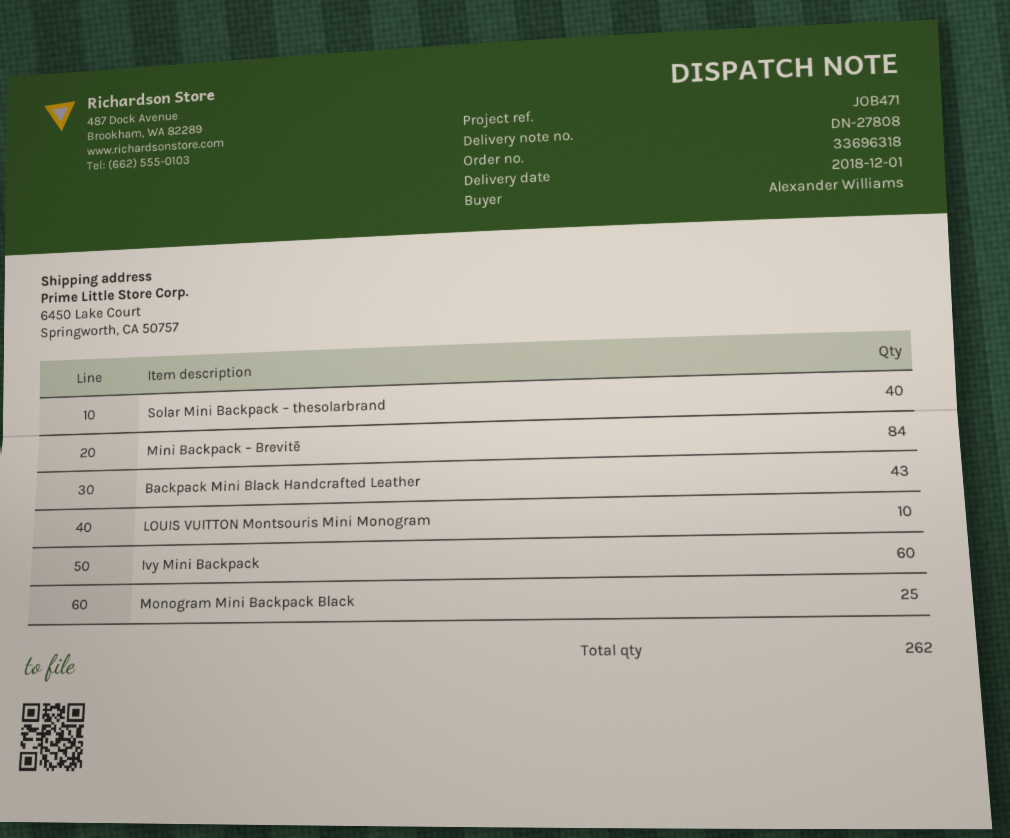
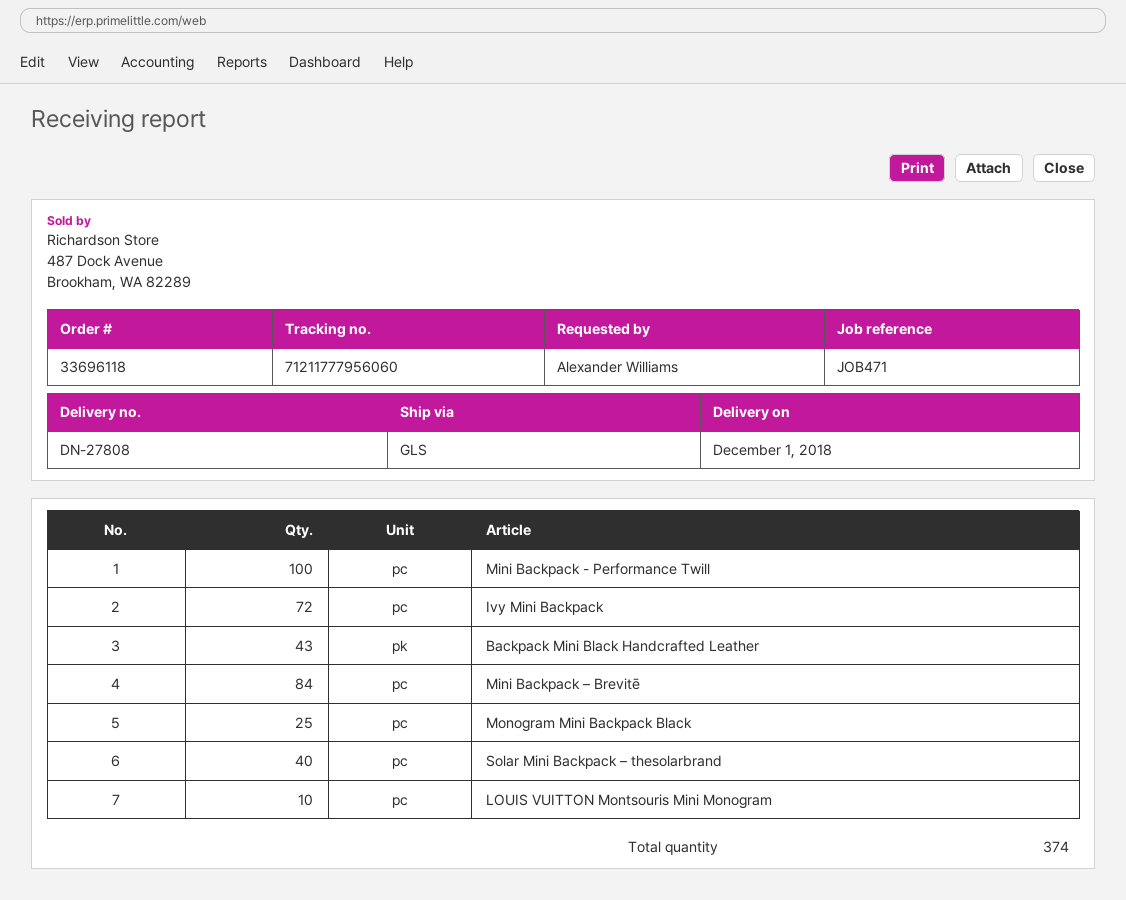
order number: 33696318 -> 33696118
Ivy Mini Backpack: 60 -> 72
Mini Backpack - Performance Twill: none -> 100
total quantity: 262 -> 374

